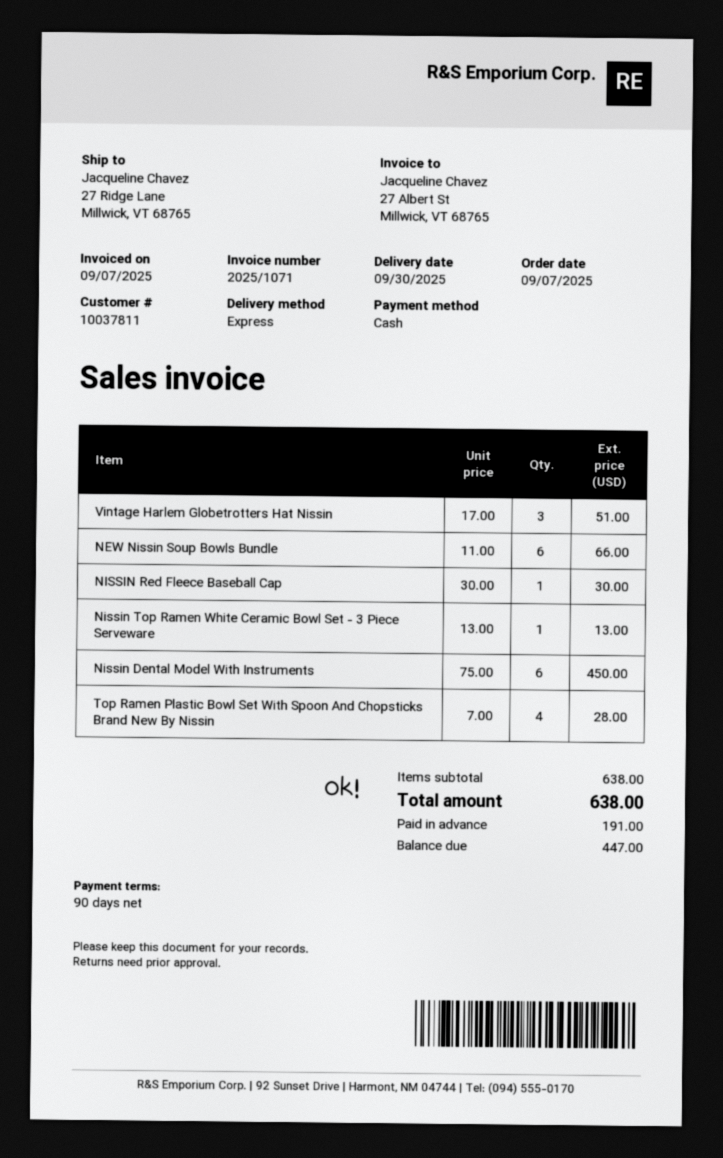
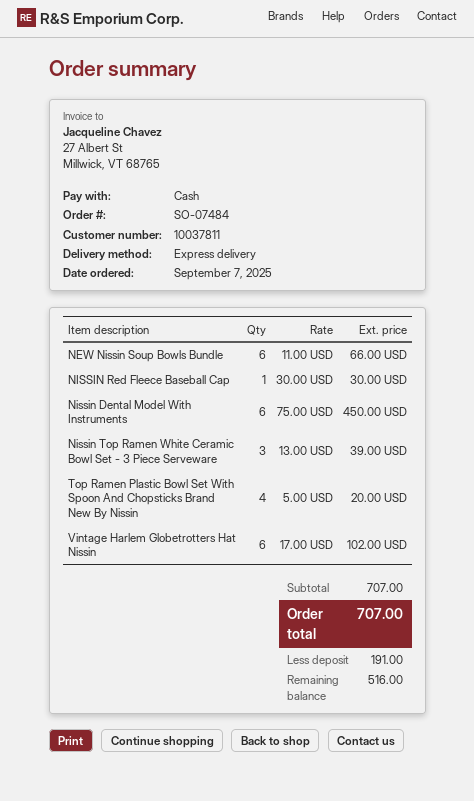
Vintage Harlem Globetrotters Hat Nissin: 3 x 17.00 = 51.00 -> 6 x 17.00 = 102.00
Nissin Top Ramen White Ceramic Bowl Set - 3 Piece Serveware: 1 x 13.00 = 13.00 -> 3 x 13.00 = 39.00
Top Ramen Plastic Bowl Set With Spoon And Chopsticks Brand New By Nissin: 4 x 7.00 = 28.00 -> 4 x 5.00 = 20.00
subtotal: 638.00 -> 707.00
total: 638.00 -> 707.00
balance: 447.00 -> 516.00

